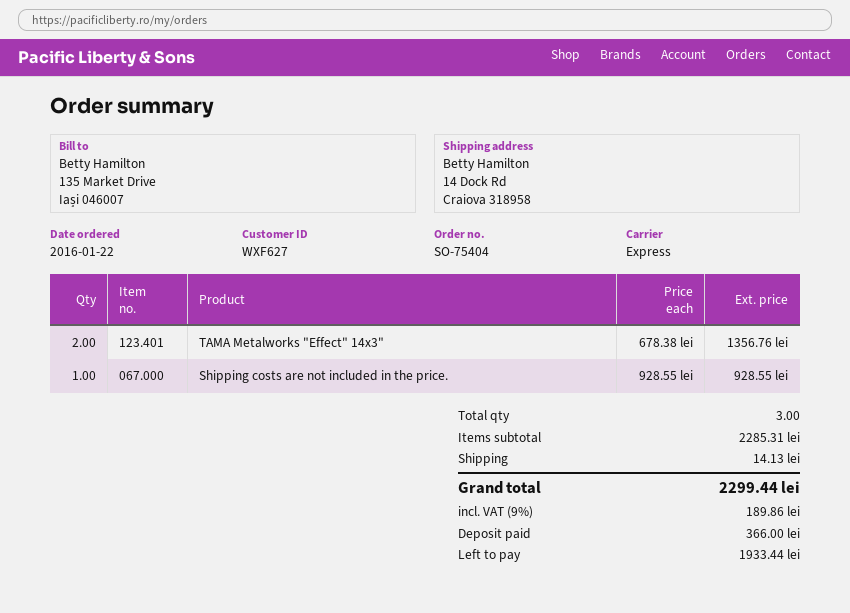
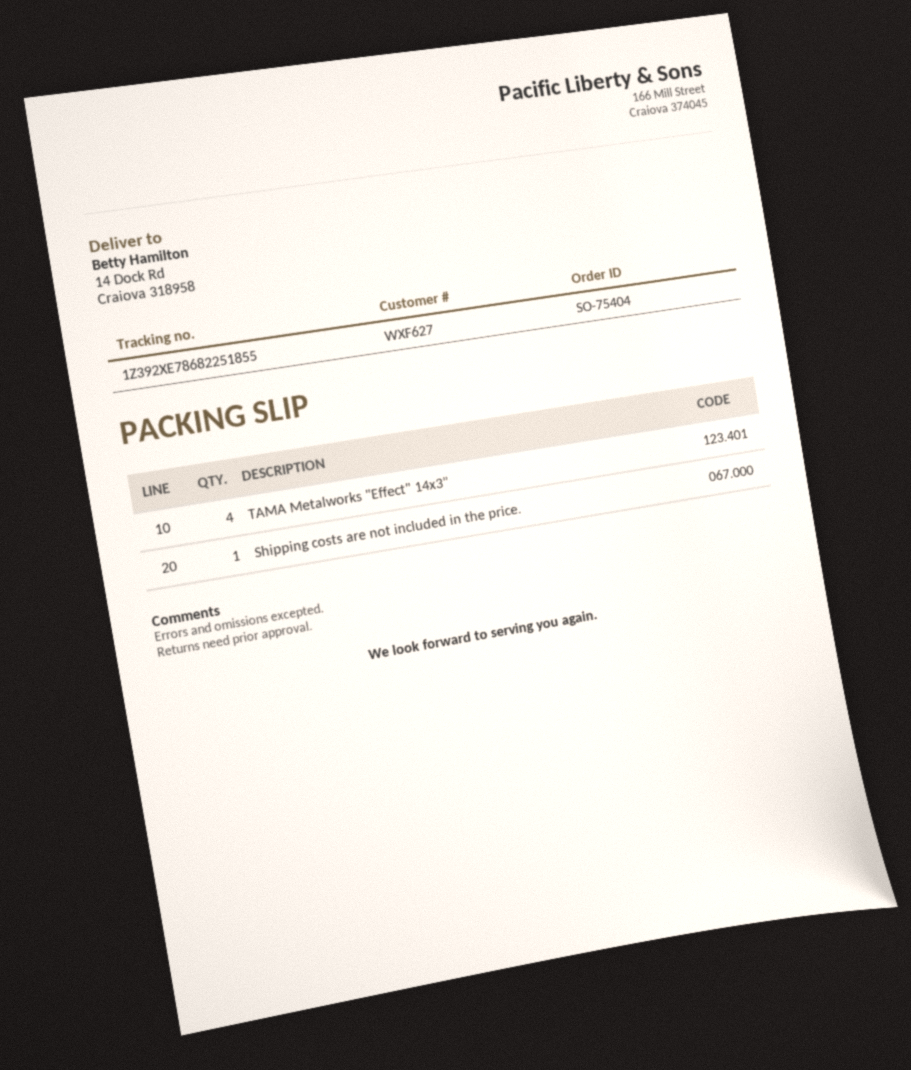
TAMA Metalworks "Effect" 14x3": 2 -> 4

